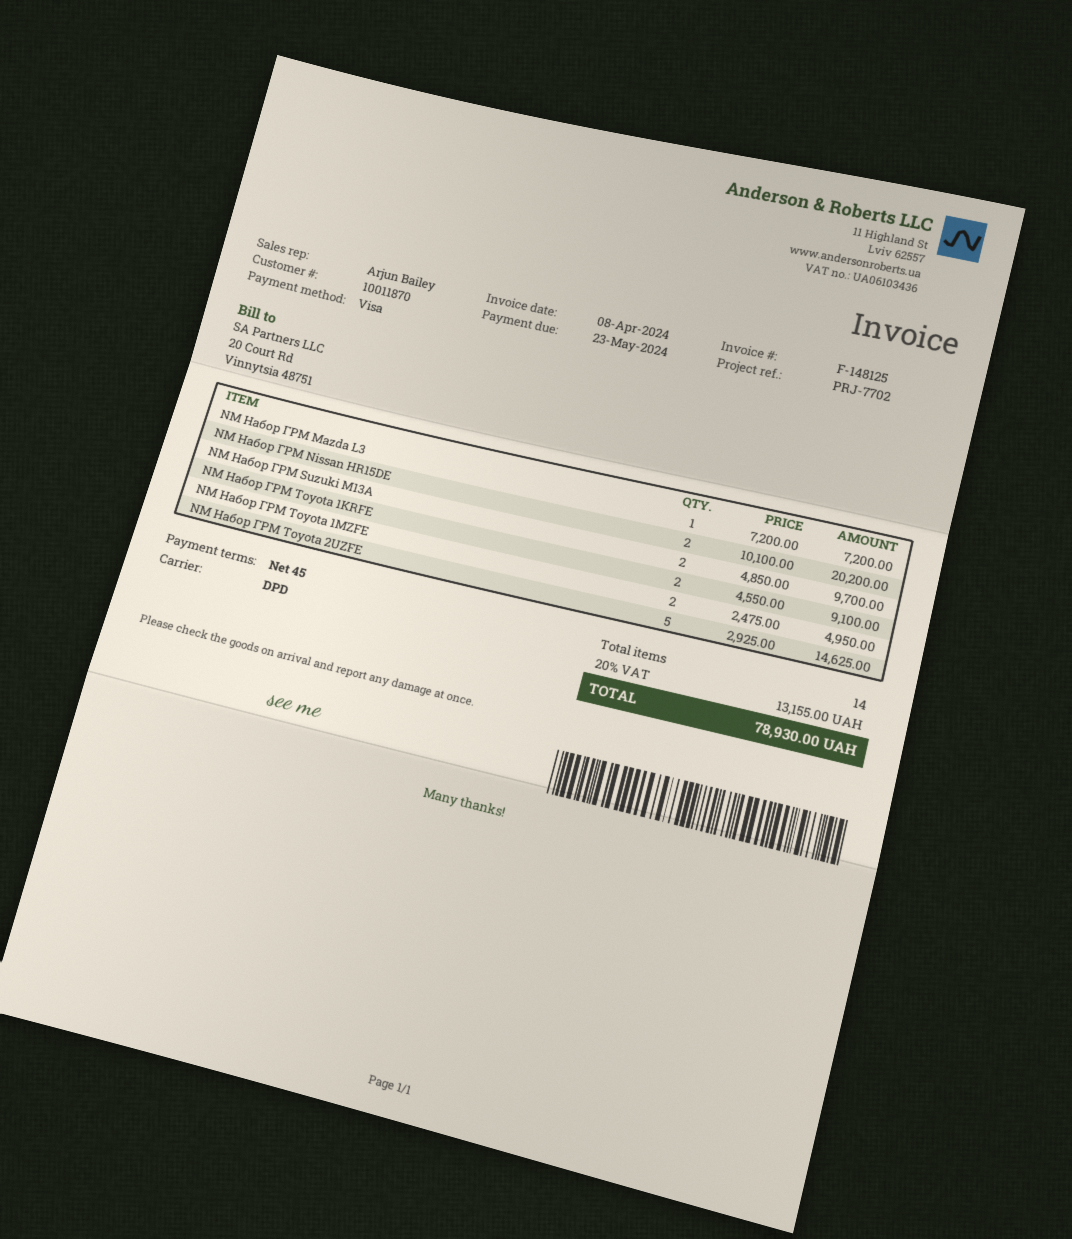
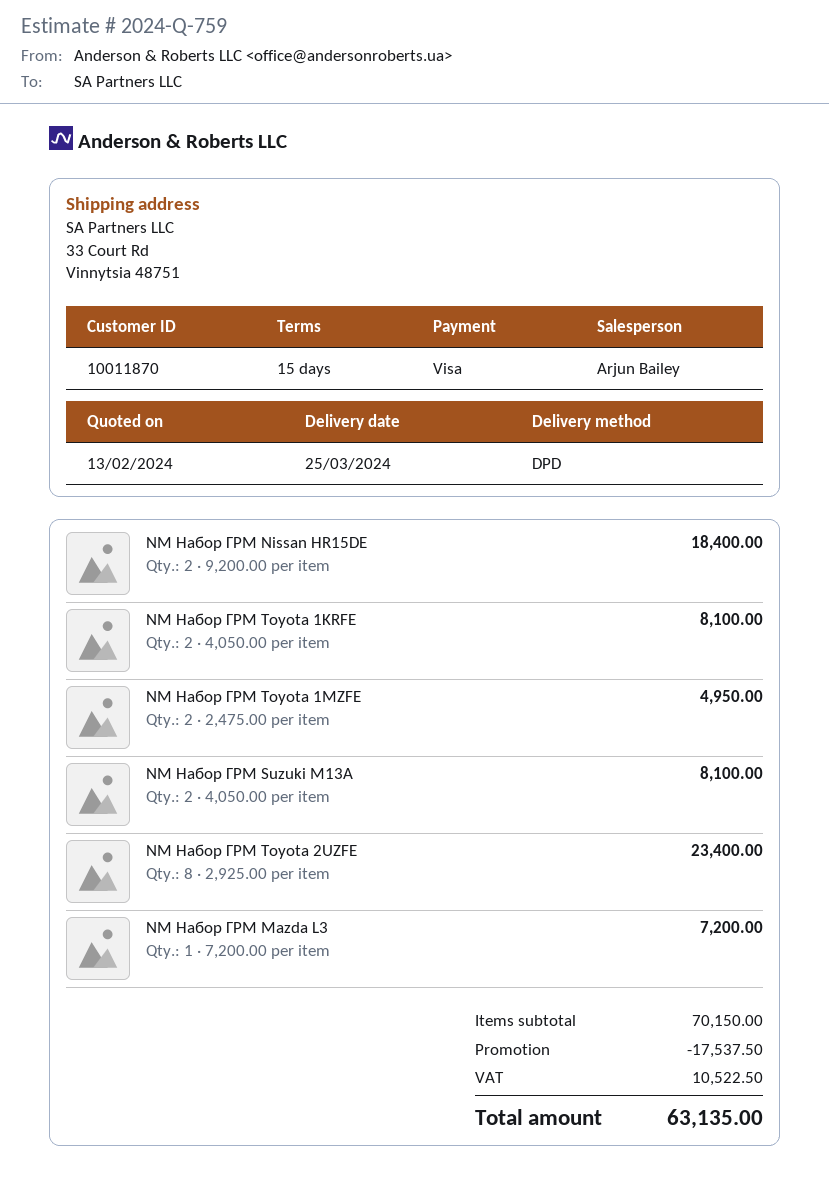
payment terms: 45 days -> 15 days
NM Набор ГРМ Nissan HR15DE: 2 x 10100.00 = 20200.00 -> 2 x 9200.00 = 18400.00
NM Набор ГРМ Suzuki M13A: 2 x 4850.00 = 9700.00 -> 2 x 4050.00 = 8100.00
NM Набор ГРМ Toyota 1KRFE: 2 x 4550.00 = 9100.00 -> 2 x 4050.00 = 8100.00
NM Набор ГРМ Toyota 2UZFE: 5 x 2925.00 = 14625.00 -> 8 x 2925.00 = 23400.00
discount: none -> 17537.50
tax: 13155.00 -> 10522.50
total: 78930.00 -> 63135.00

